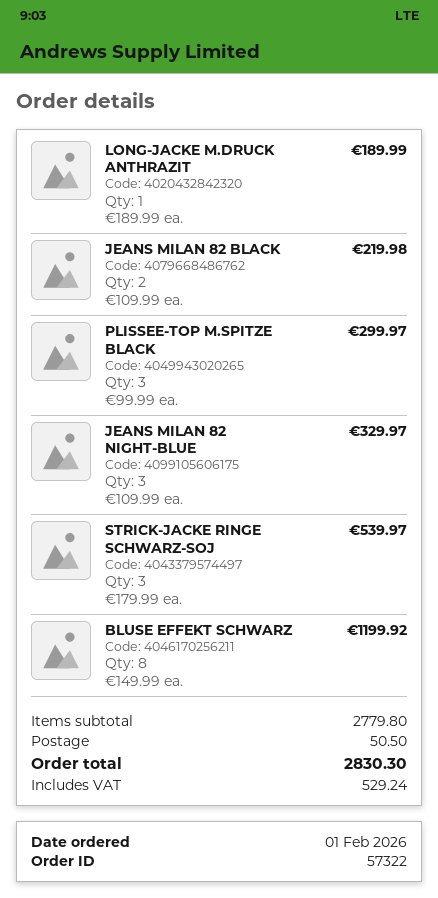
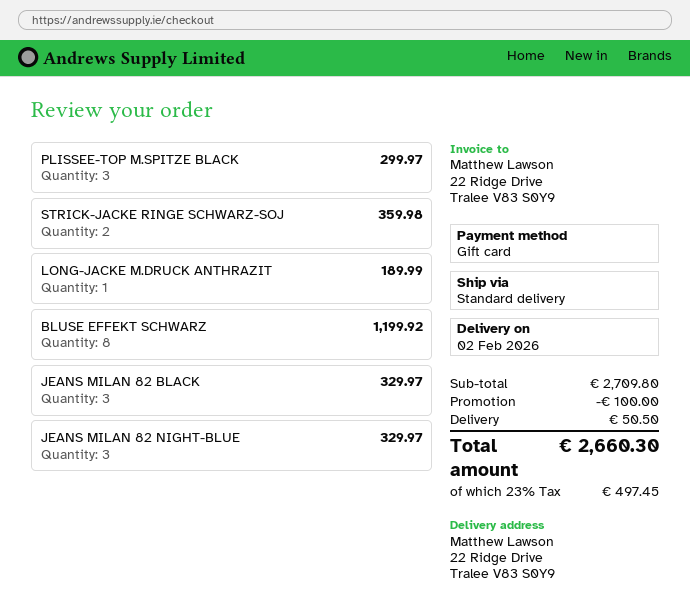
JEANS MILAN 82 BLACK: 2 for 219.98 -> 3 for 329.97
STRICK-JACKE RINGE SCHWARZ-SOJ: 3 for 539.97 -> 2 for 359.98
subtotal: 2779.80 -> 2709.80
discount: none -> 100.00
tax: 529.24 -> 497.45
total: 2830.30 -> 2660.30

